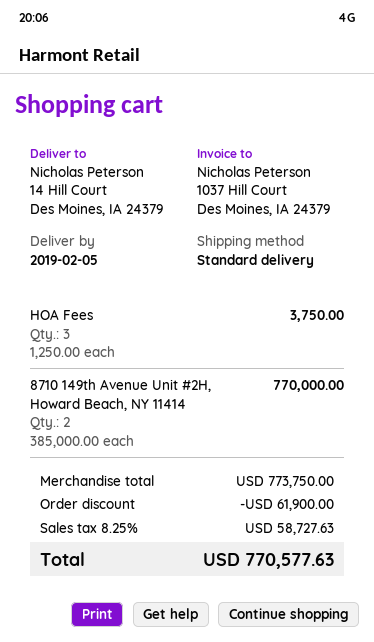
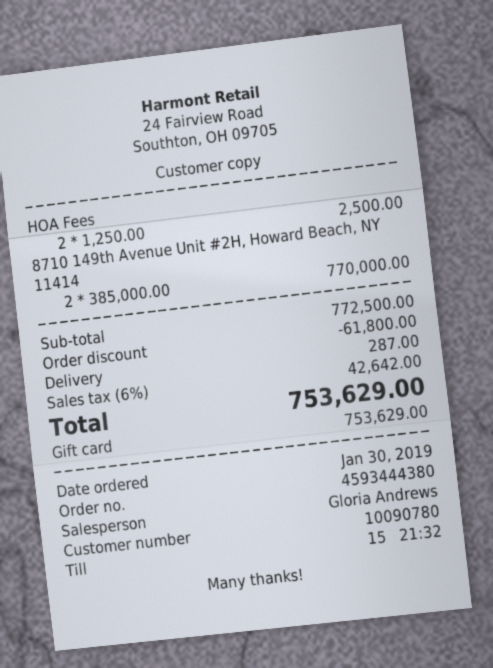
HOA Fees: 3 x 1250.00 = 3750.00 -> 2 x 1250.00 = 2500.00
subtotal: 773750.00 -> 772500.00
discount: 61900.00 -> 61800.00
shipping: none -> 287.00
tax: 8.25% = 58727.63 -> 6% = 42642.00
total: 770577.63 -> 753629.00

